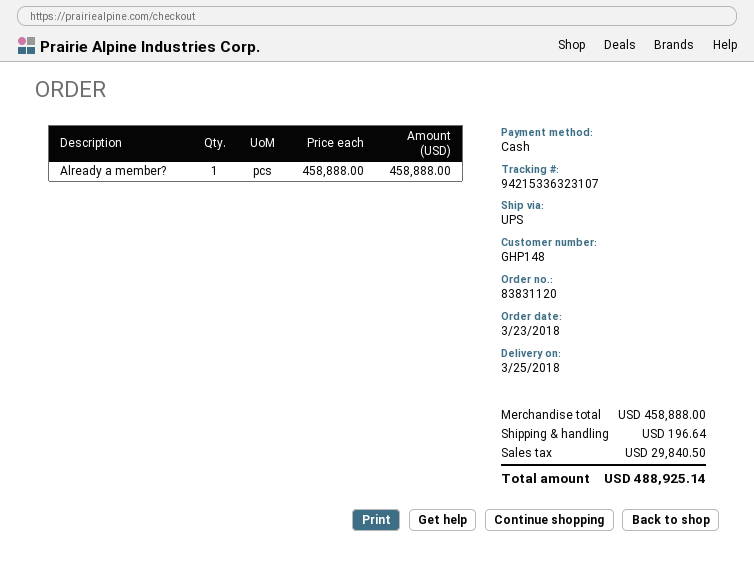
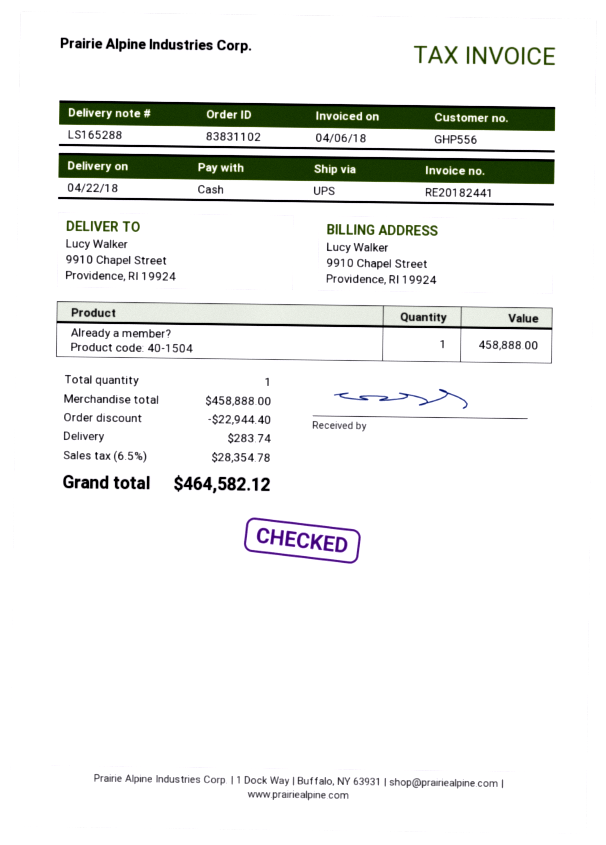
order number: 83831120 -> 83831102
delivery date: 2018-03-25 -> 2018-04-22
customer number: GHP148 -> GHP556
discount: none -> 22944.40
shipping: 196.64 -> 283.74
tax: 29840.50 -> 28354.78
total: 488925.14 -> 464582.12

